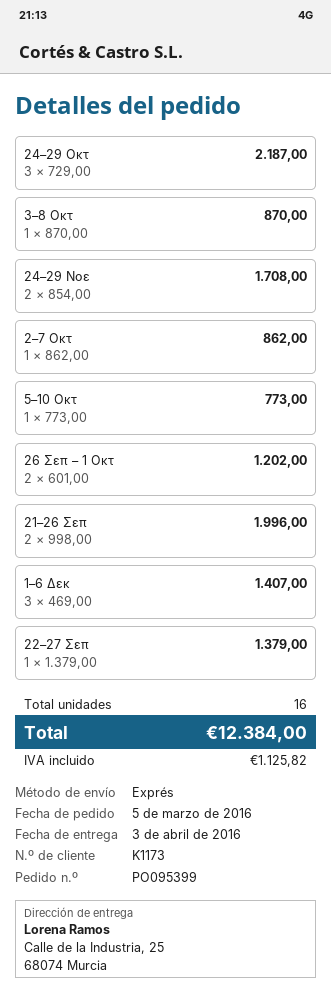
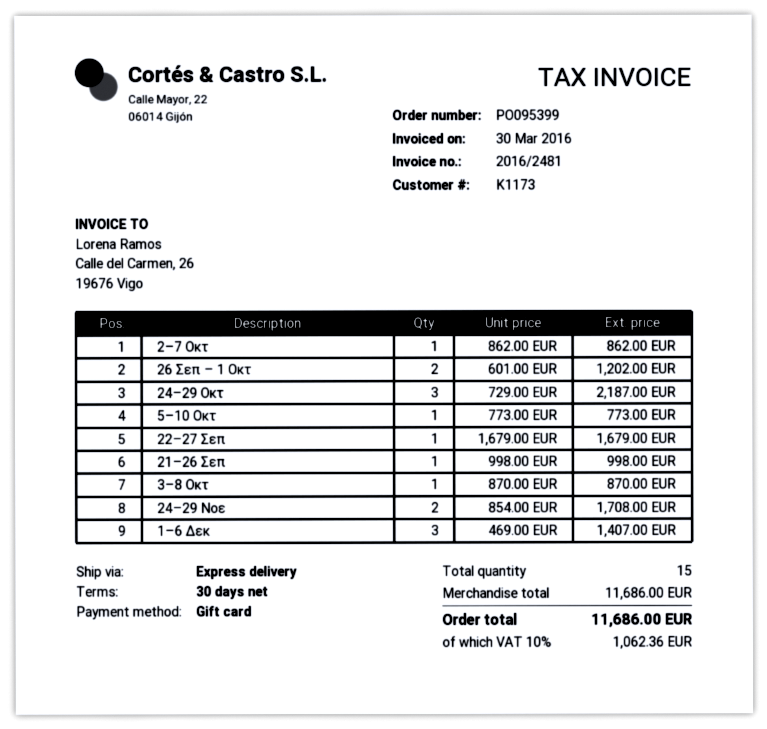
21–26 Σεπ: 2 x 998.00 = 1996.00 -> 1 x 998.00 = 998.00
22–27 Σεπ: 1 x 1379.00 = 1379.00 -> 1 x 1679.00 = 1679.00
total quantity: 16 -> 15
tax: 1125.82 -> 1062.36
total: 12384.00 -> 11686.00

